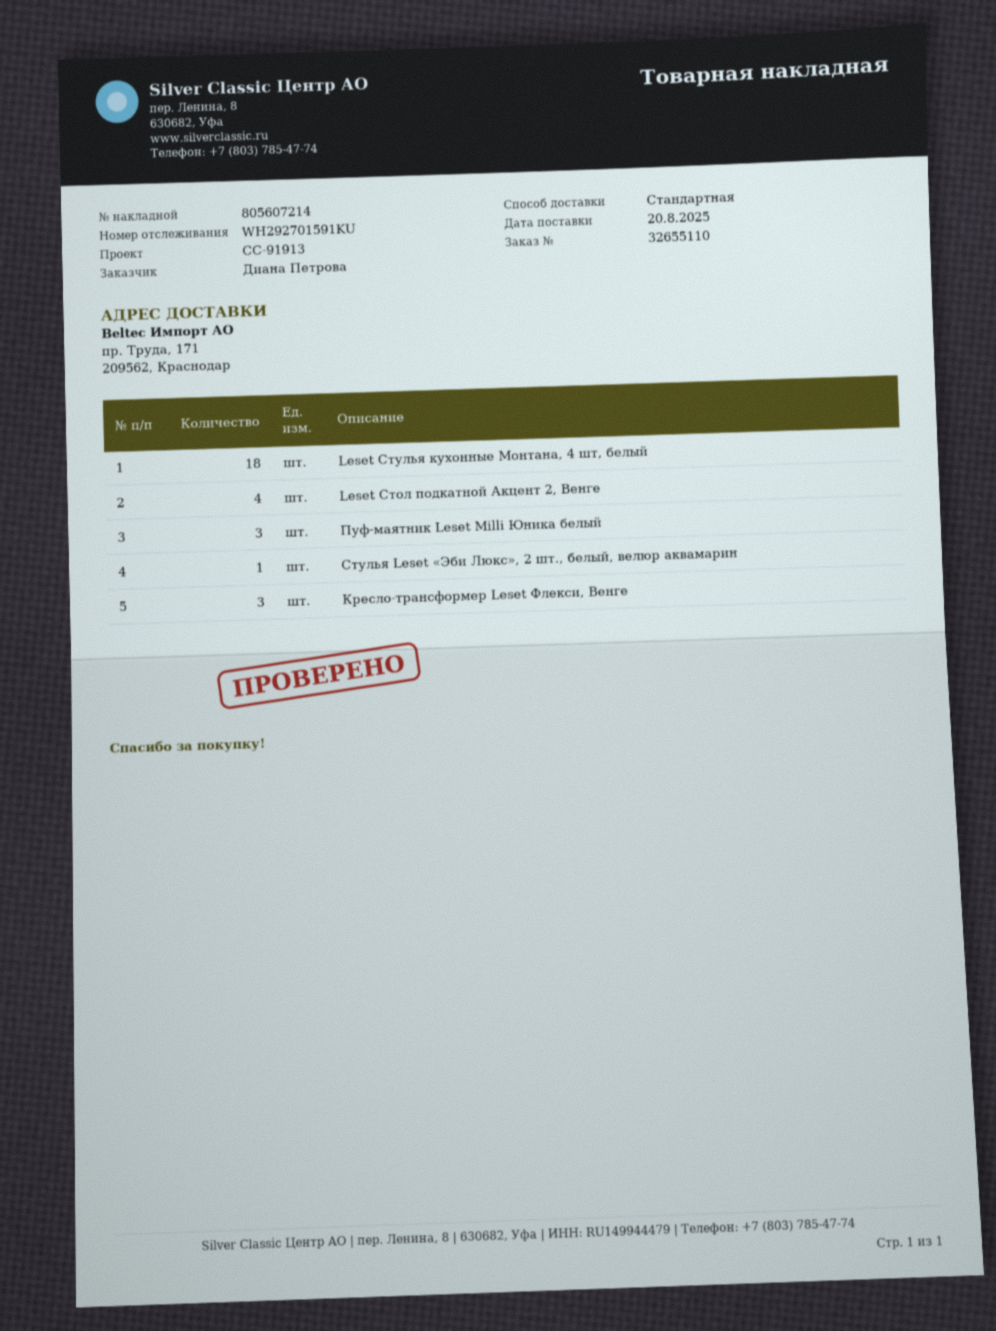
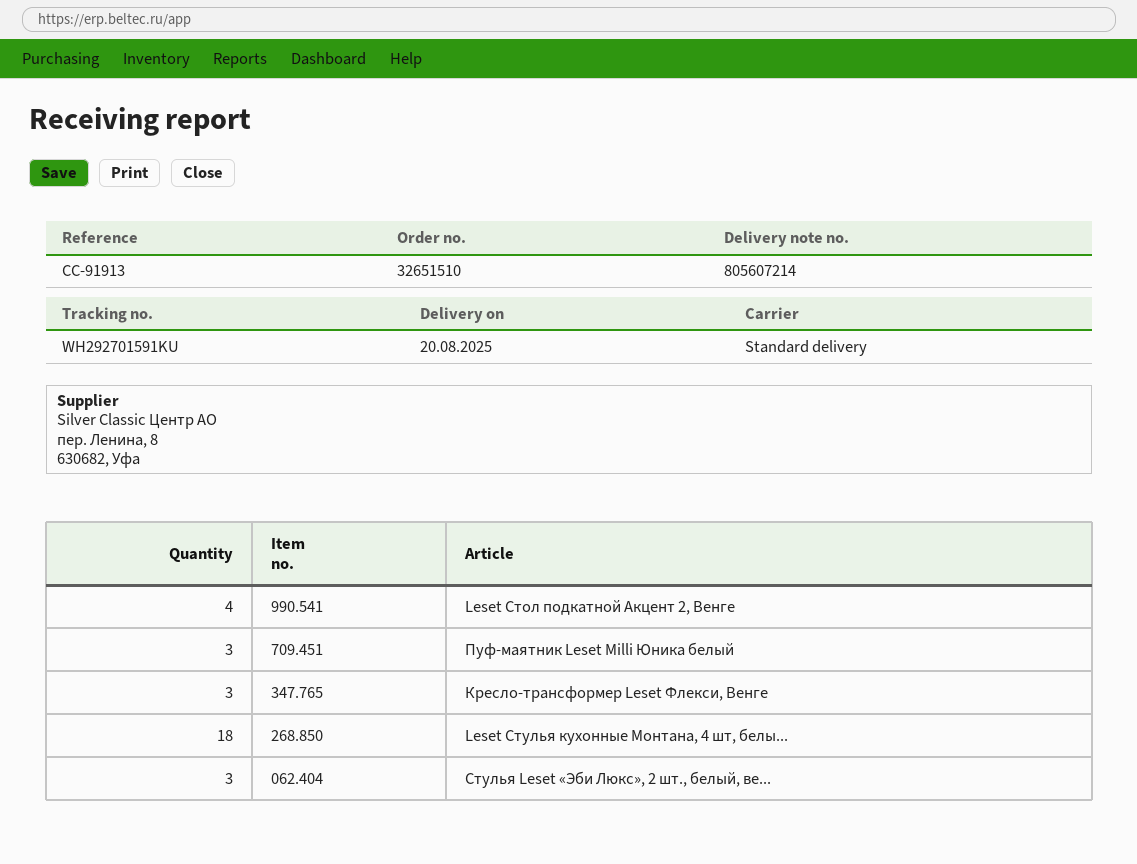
order number: 32655110 -> 32651510
Стулья Leset «Эби Люкс», 2 шт., белый, велюр аквамарин: 1 -> 3

